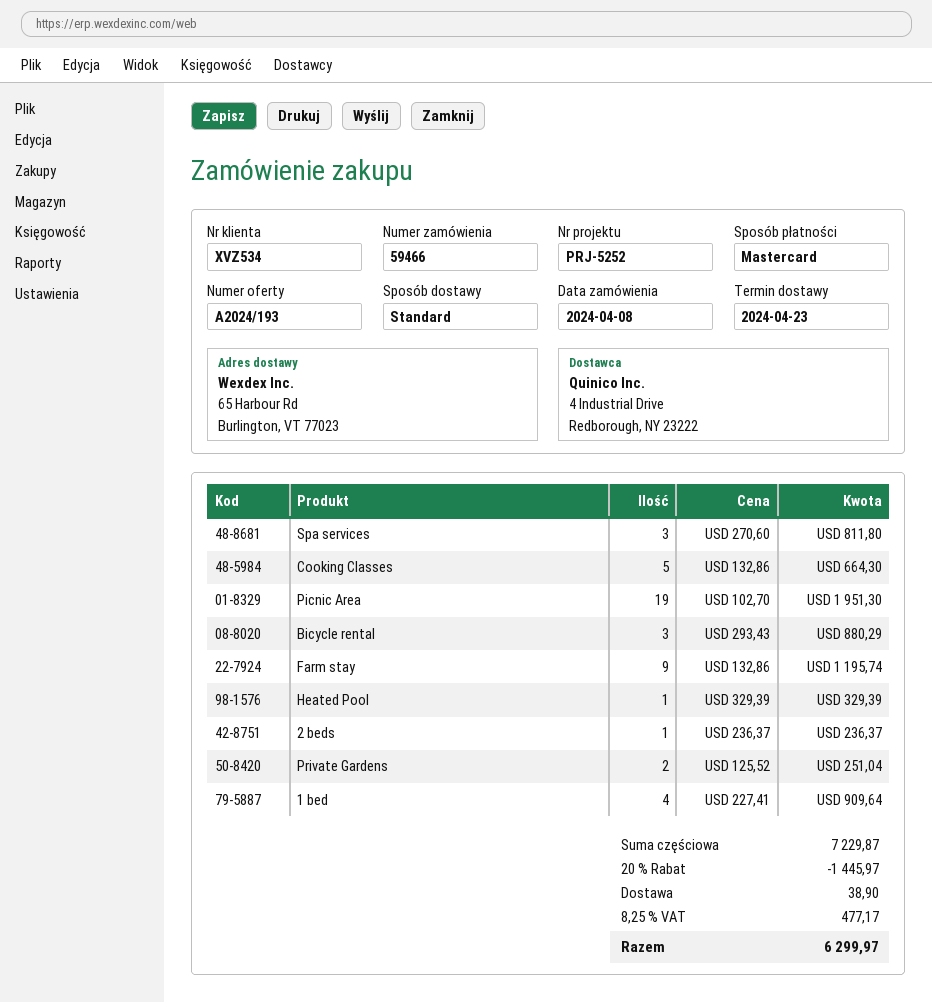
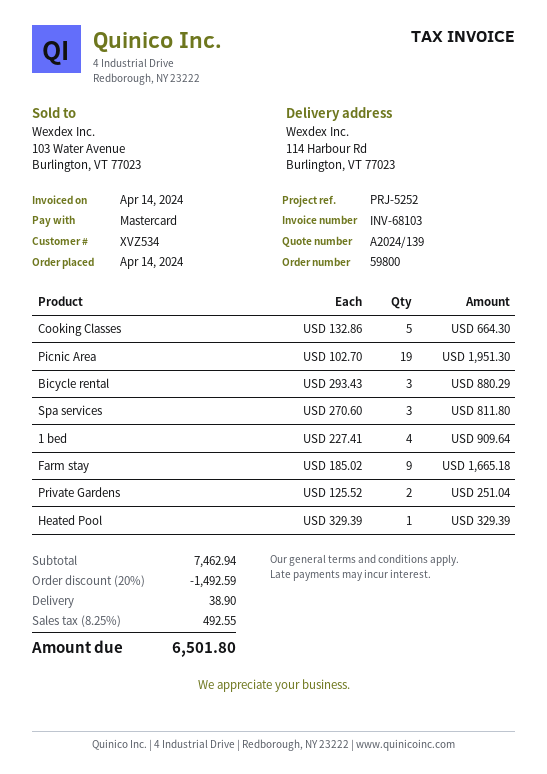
quote number: A2024/193 -> A2024/139
order number: 59466 -> 59800
order date: 2024-04-08 -> 2024-04-14
ship to: 65 Harbour Rd, Burlington, VT 77023 -> 114 Harbour Rd, Burlington, VT 77023
Farm stay: 9 x 132.86 = 1195.74 -> 9 x 185.02 = 1665.18
2 beds: 1 x 236.37 = 236.37 -> none
subtotal: 7229.87 -> 7462.94
discount: 20% = 1445.97 -> 20% = 1492.59
tax: 8.25% = 477.17 -> 8.25% = 492.55
total: 6299.97 -> 6501.80

